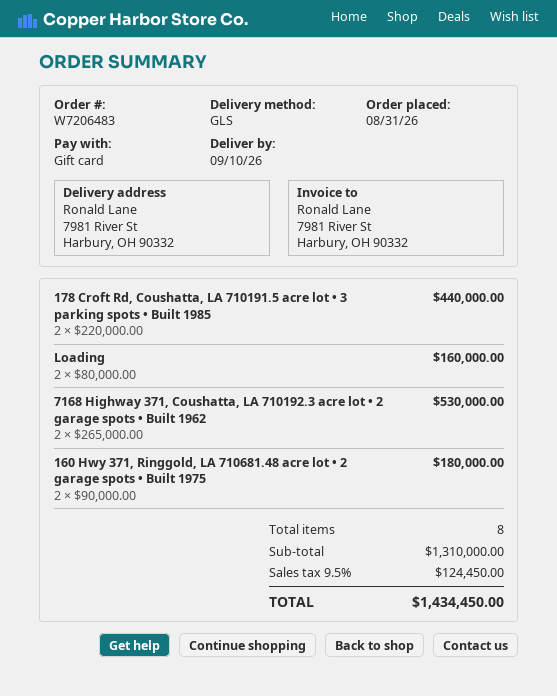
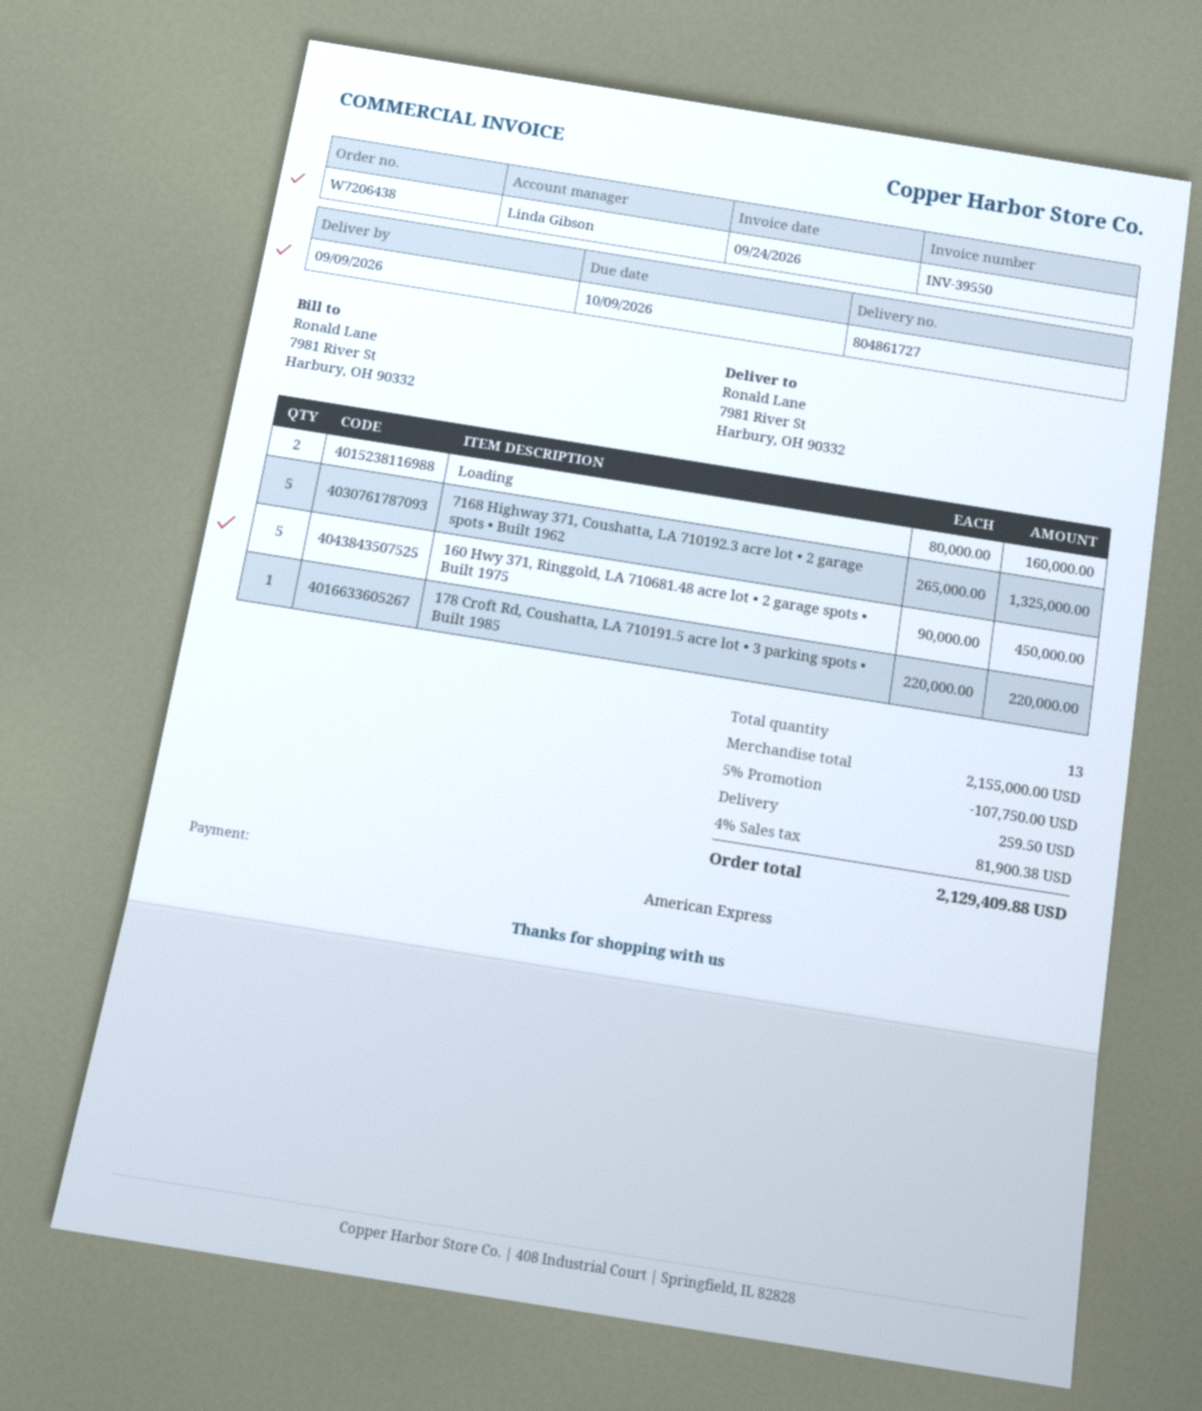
order number: W7206483 -> W7206438
delivery date: 2026-09-10 -> 2026-09-09
payment method: gift card -> American Express
178 Croft Rd, Coushatta, LA 710191.5 acre lot • 3 parking spots • Built 1985: 2 x 220000.00 = 440000.00 -> 1 x 220000.00 = 220000.00
7168 Highway 371, Coushatta, LA 710192.3 acre lot • 2 garage spots • Built 1962: 2 x 265000.00 = 530000.00 -> 5 x 265000.00 = 1325000.00
160 Hwy 371, Ringgold, LA 710681.48 acre lot • 2 garage spots • Built 1975: 2 x 90000.00 = 180000.00 -> 5 x 90000.00 = 450000.00
total quantity: 8 -> 13
subtotal: 1310000.00 -> 2155000.00
discount: none -> 5% = 107750.00
shipping: none -> 259.50
tax: 9.5% = 124450.00 -> 4% = 81900.38
total: 1434450.00 -> 2129409.88

